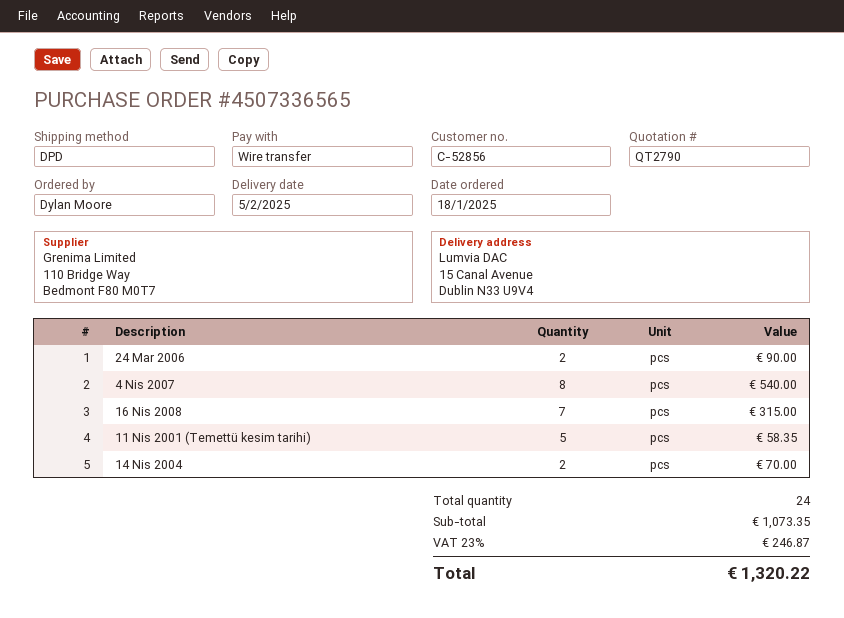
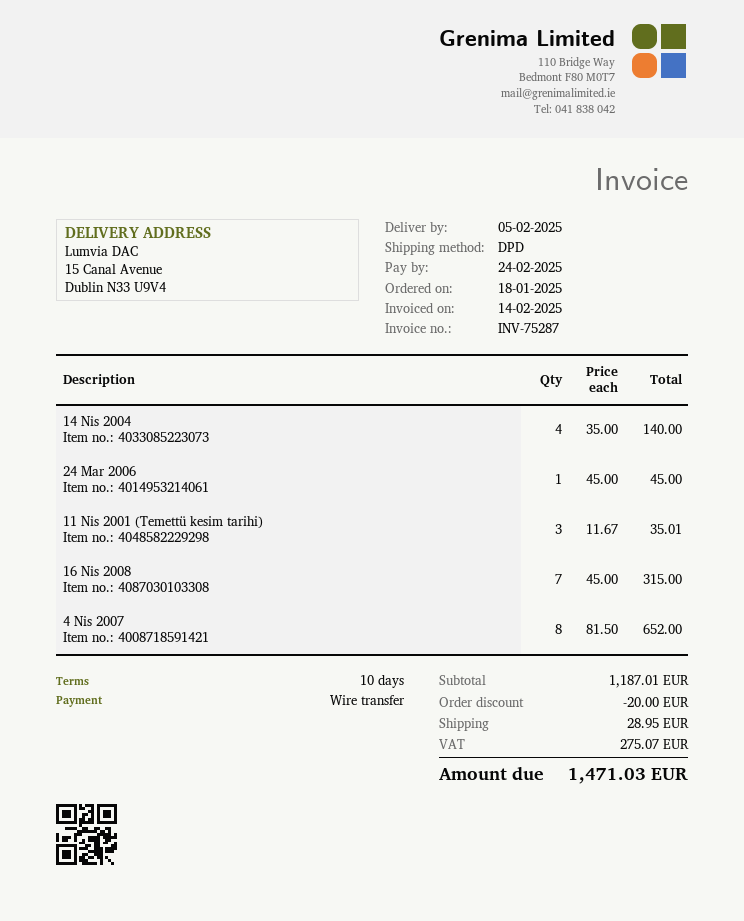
24 Mar 2006: 2 for 90.00 -> 1 for 45.00
4 Nis 2007: 8 for 540.00 -> 8 for 652.00
11 Nis 2001 (Temettü kesim tarihi): 5 for 58.35 -> 3 for 35.01
14 Nis 2004: 2 for 70.00 -> 4 for 140.00
subtotal: 1073.35 -> 1187.01
discount: none -> 20.00
shipping: none -> 28.95
tax: 246.87 -> 275.07
total: 1320.22 -> 1471.03

